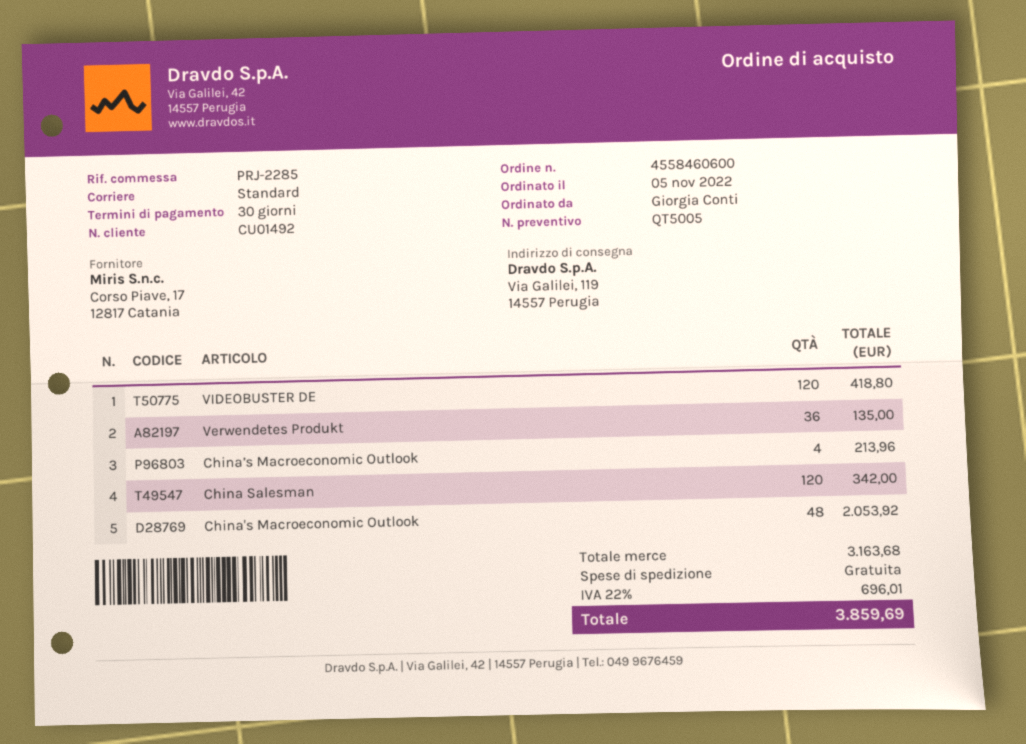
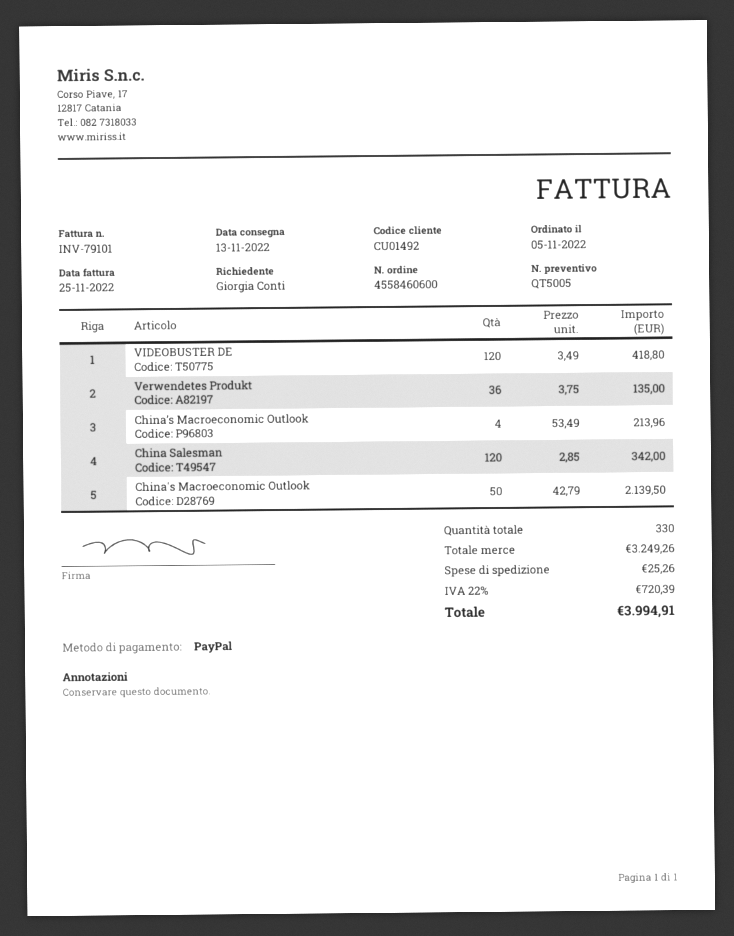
China's Macroeconomic Outlook: 48 for 2053.92 -> 50 for 2139.50
subtotal: 3163.68 -> 3249.26
shipping: 0.00 -> 25.26
tax: 22% = 696.01 -> 22% = 720.39
total: 3859.69 -> 3994.91

